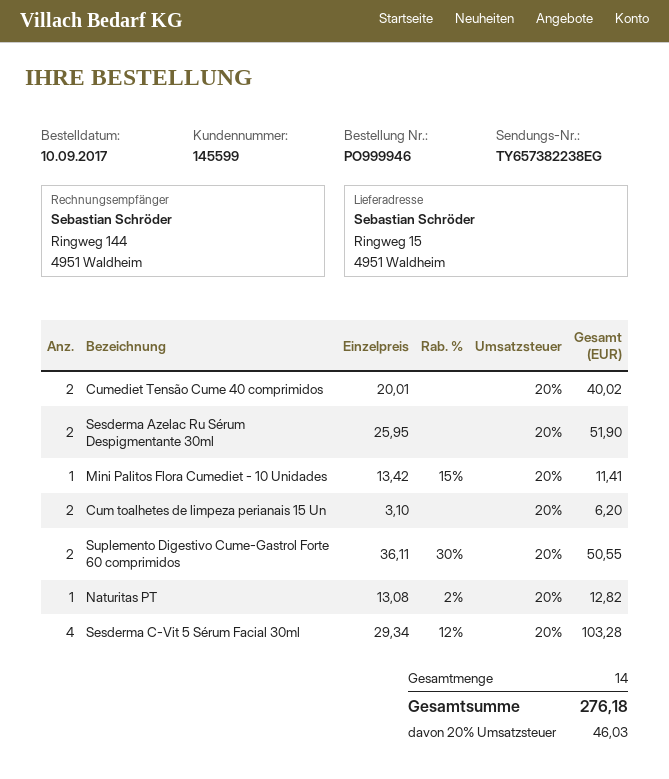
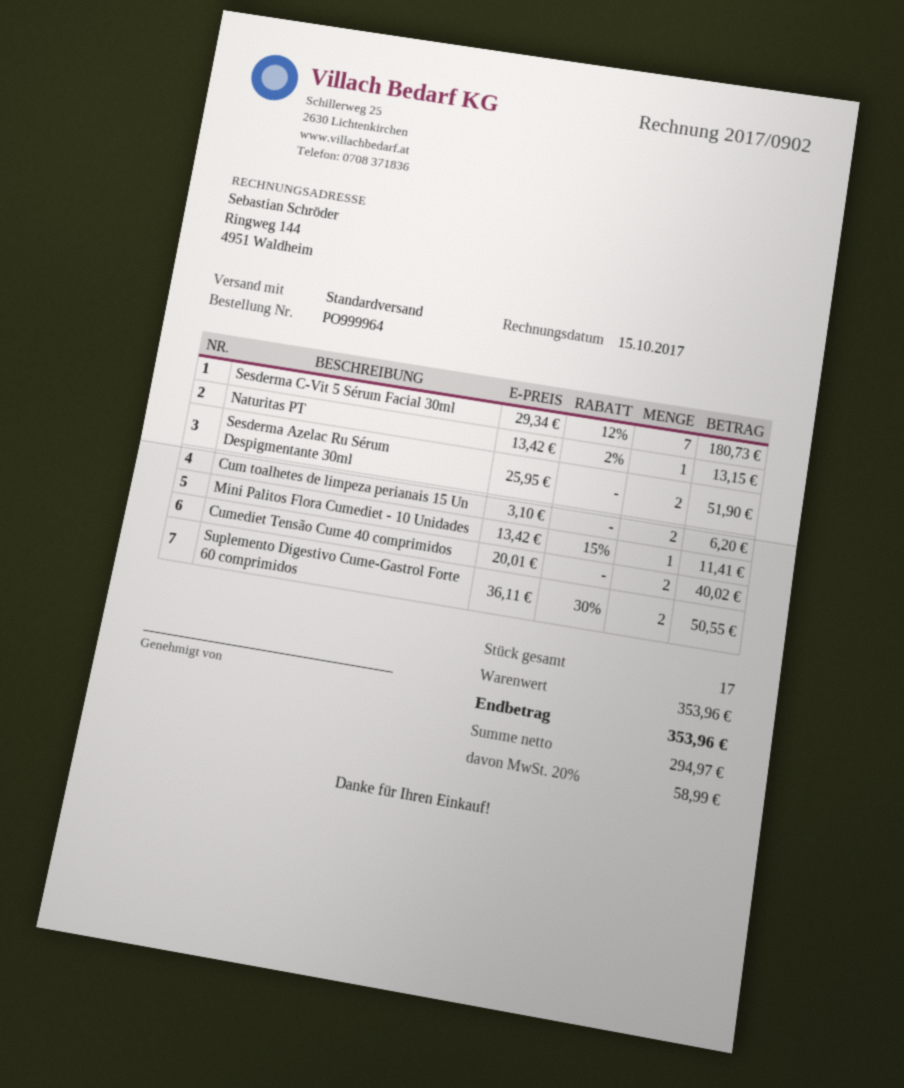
order number: PO999946 -> PO999964
Naturitas PT: 1 x 13.08 - 2% = 12.82 -> 1 x 13.42 - 2% = 13.15
Sesderma C-Vit 5 Sérum Facial 30ml: 4 x 29.34 - 12% = 103.28 -> 7 x 29.34 - 12% = 180.73
total quantity: 14 -> 17
tax: 20% = 46.03 -> 20% = 58.99
total: 276.18 -> 353.96

